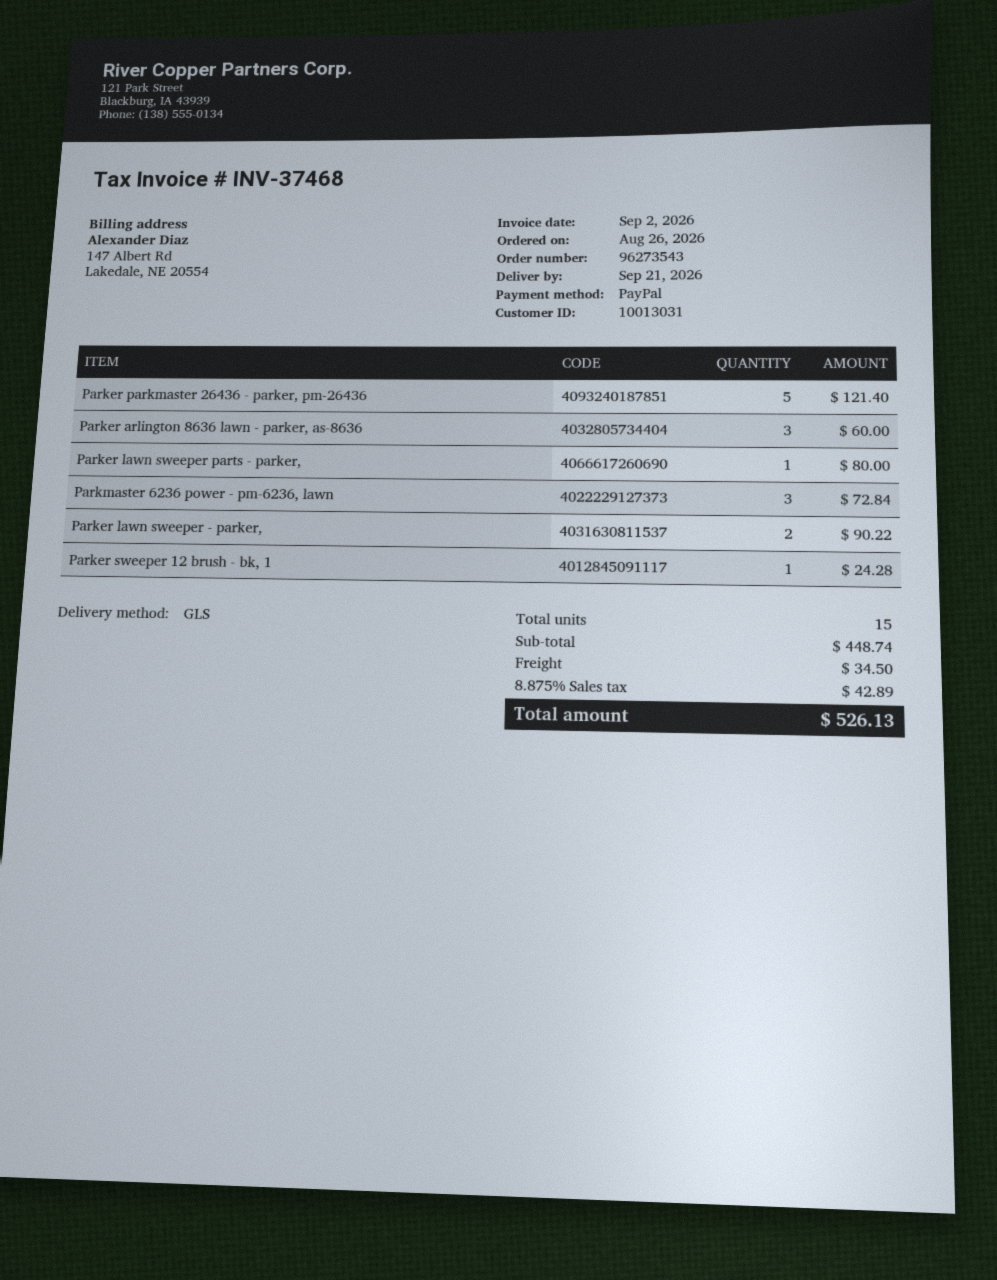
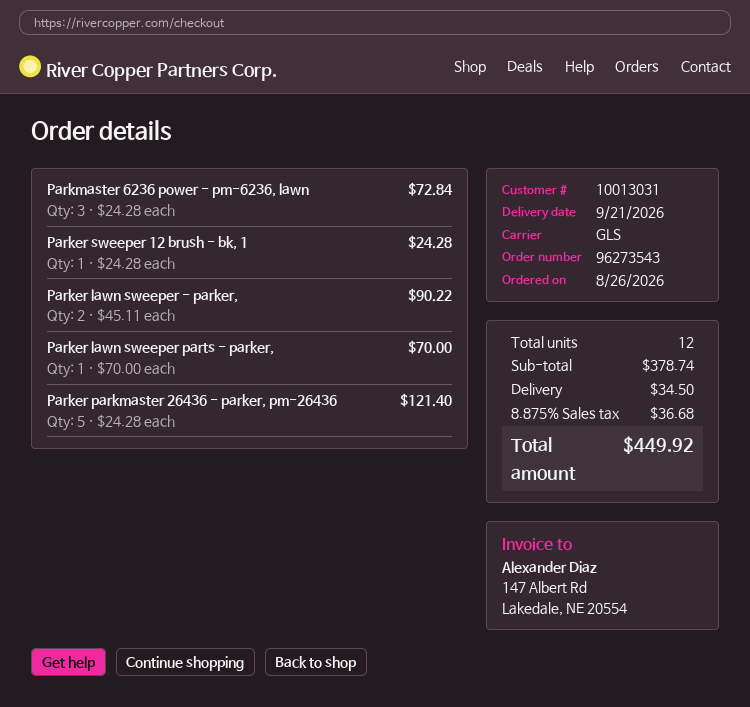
Parker arlington 8636 lawn - parker, as-8636: 3 for 60.00 -> none
Parker lawn sweeper parts - parker,: 1 for 80.00 -> 1 for 70.00
total quantity: 15 -> 12
subtotal: 448.74 -> 378.74
tax: 8.875% = 42.89 -> 8.875% = 36.68
total: 526.13 -> 449.92

